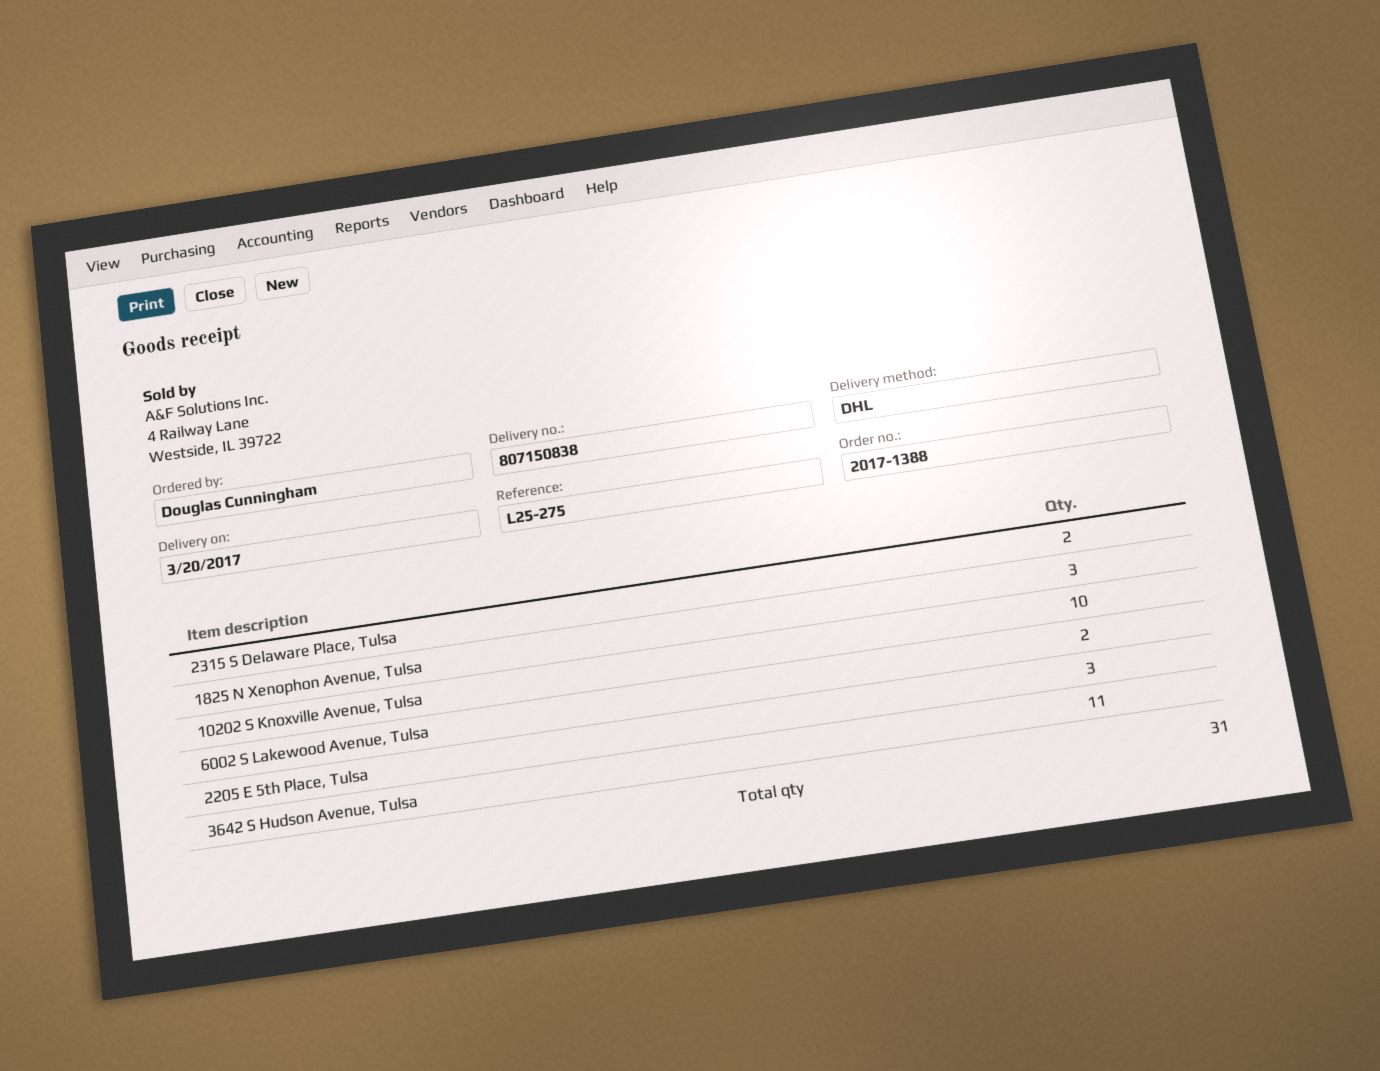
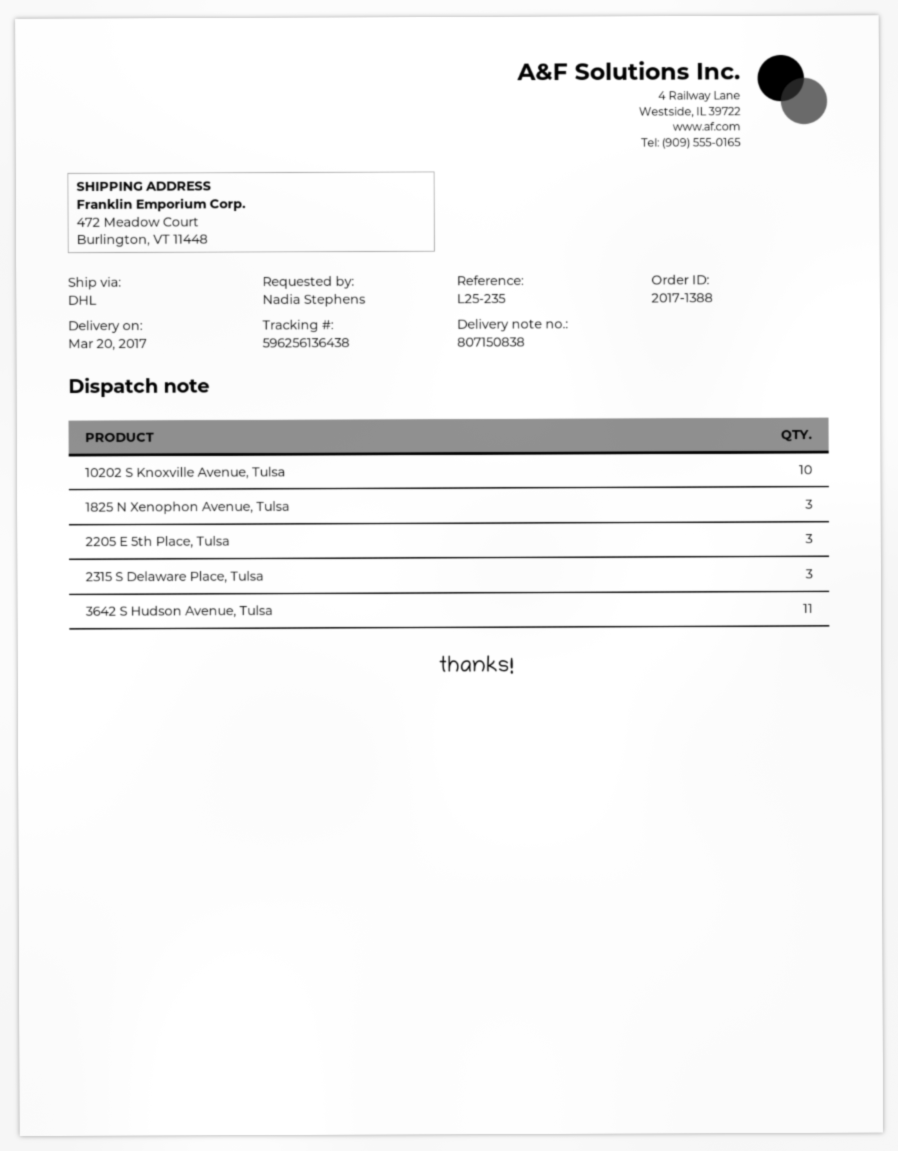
reference: L25-275 -> L25-235
ordered by: Douglas Cunningham -> Nadia Stephens
2315 S Delaware Place, Tulsa: 2 -> 3
6002 S Lakewood Avenue, Tulsa: 2 -> none

